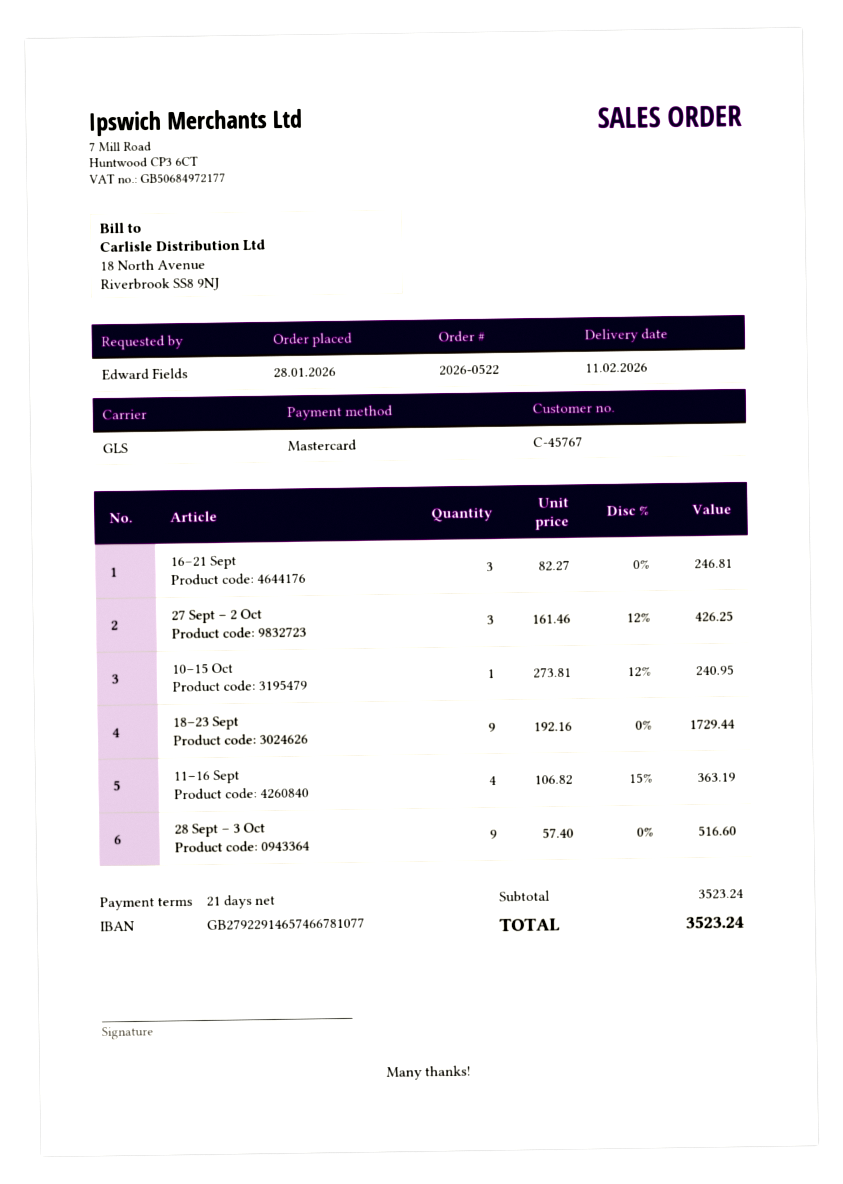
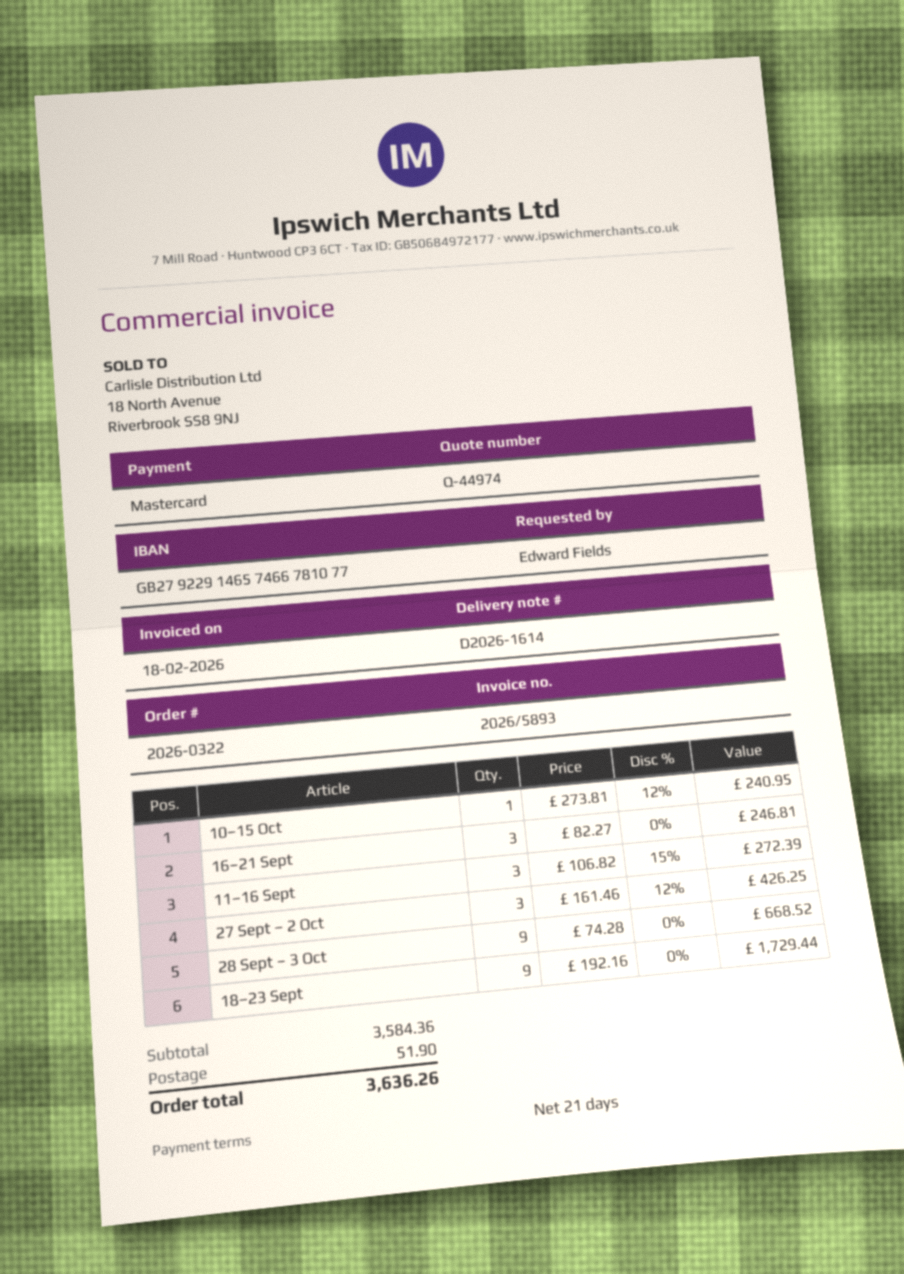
order number: 2026-0522 -> 2026-0322
11–16 Sept: 4 x 106.82 - 15% = 363.19 -> 3 x 106.82 - 15% = 272.39
28 Sept – 3 Oct: 9 x 57.40 = 516.60 -> 9 x 74.28 = 668.52
subtotal: 3523.24 -> 3584.36
shipping: none -> 51.90
total: 3523.24 -> 3636.26

